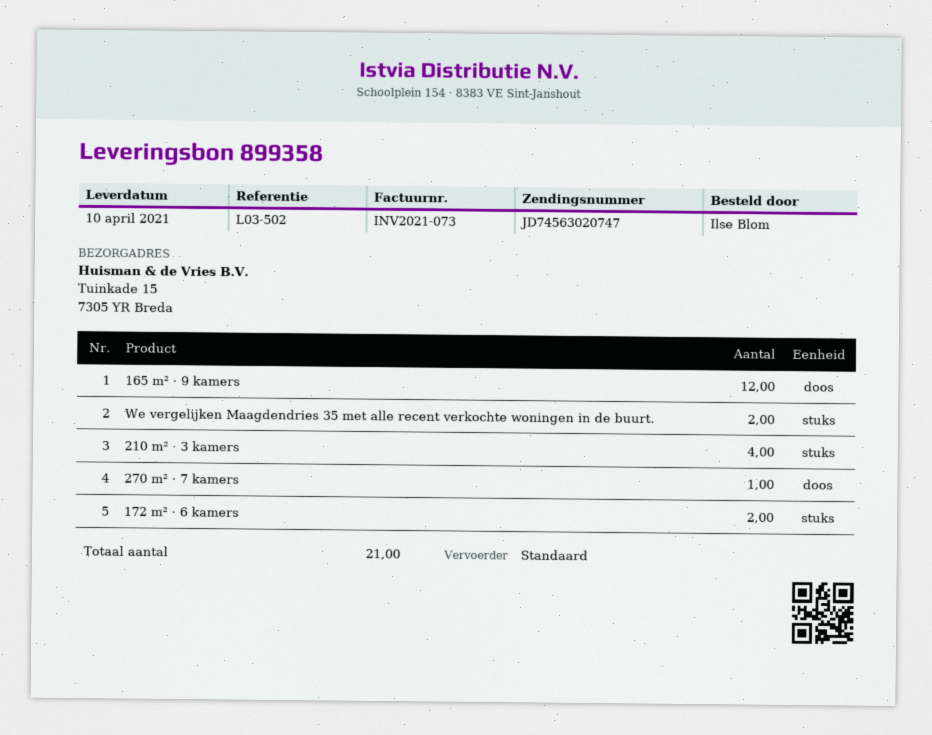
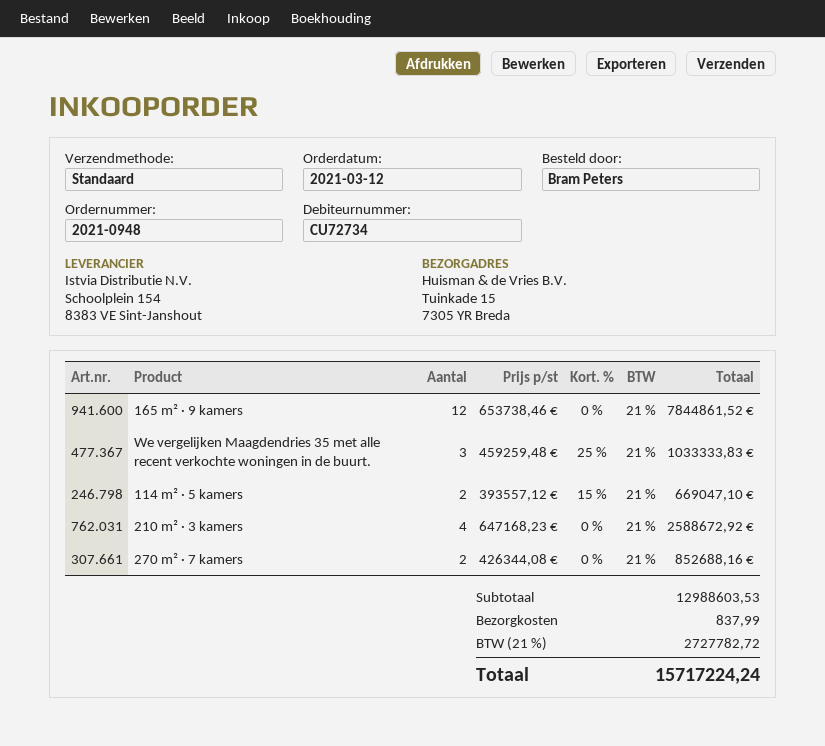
ordered by: Ilse Blom -> Bram Peters
We vergelijken Maagdendries 35 met alle recent verkochte woningen in de buurt.: 2 -> 3
270 m² · 7 kamers: 1 -> 2
172 m² · 6 kamers: 2 -> none
114 m² · 5 kamers: none -> 2

